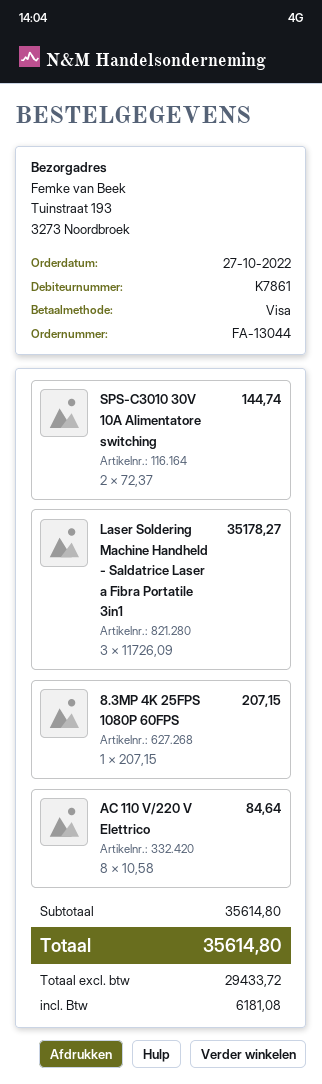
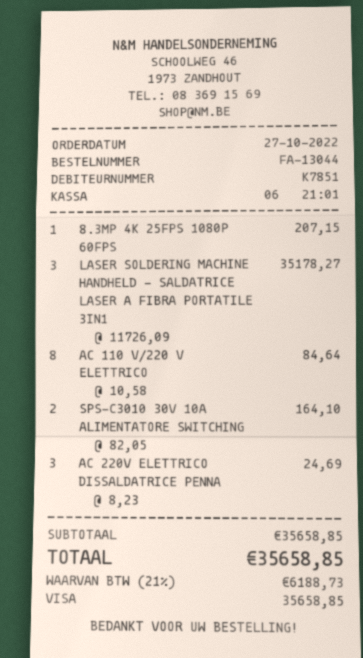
customer number: K7861 -> K7851
SPS-C3010 30V 10A Alimentatore switching: 2 x 72.37 = 144.74 -> 2 x 82.05 = 164.10
AC 220V ELETTRICO DISSALDATRICE PENNA: none -> 3 x 8.23 = 24.69
subtotal: 35614.80 -> 35658.85
tax: 6181.08 -> 6188.73
total: 35614.80 -> 35658.85

